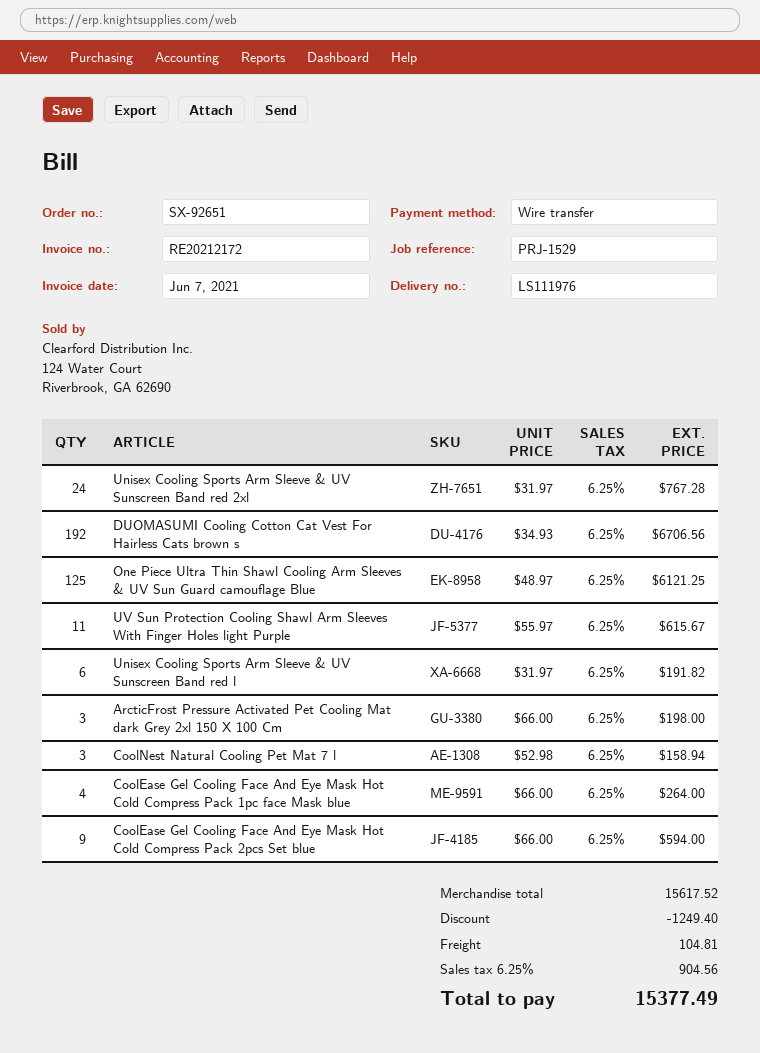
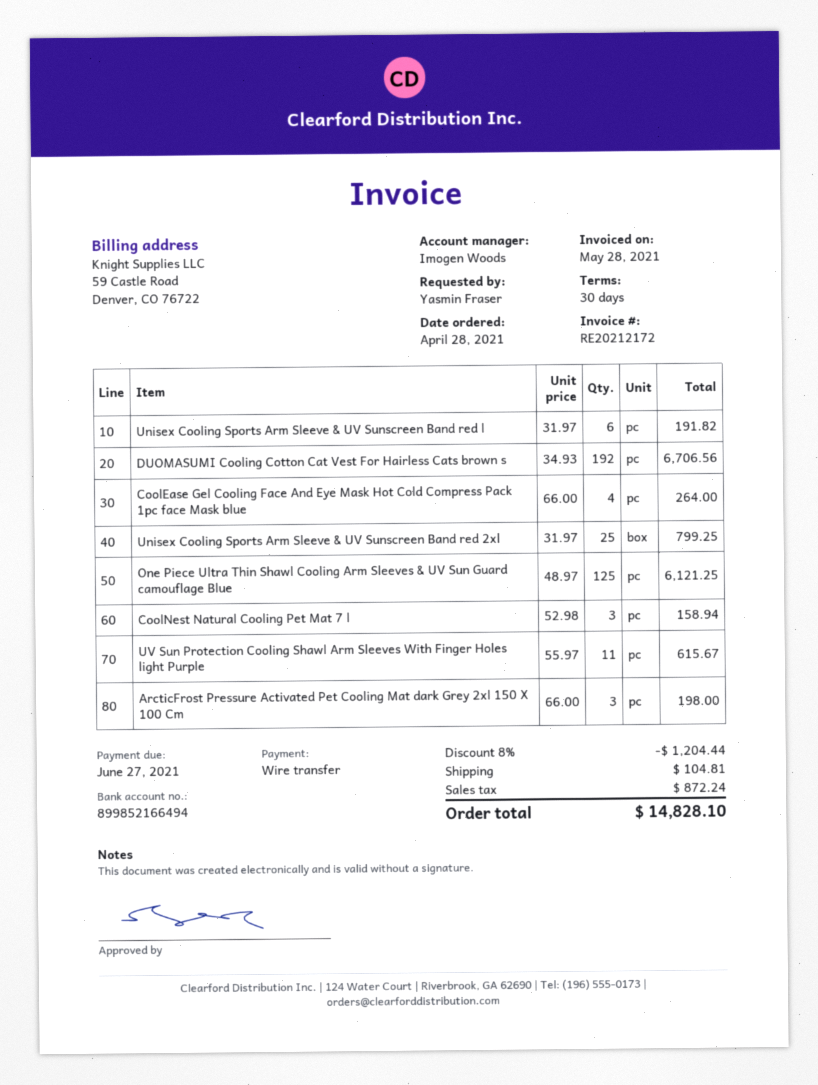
invoice date: 2021-06-07 -> 2021-05-28
Unisex Cooling Sports Arm Sleeve & UV Sunscreen Band red 2xl: 24 x 31.97 = 767.28 -> 25 x 31.97 = 799.25
CoolEase Gel Cooling Face And Eye Mask Hot Cold Compress Pack 2pcs Set blue: 9 x 66.00 = 594.00 -> none
discount: 1249.40 -> 1204.44
tax: 904.56 -> 872.24
total: 15377.49 -> 14828.10

